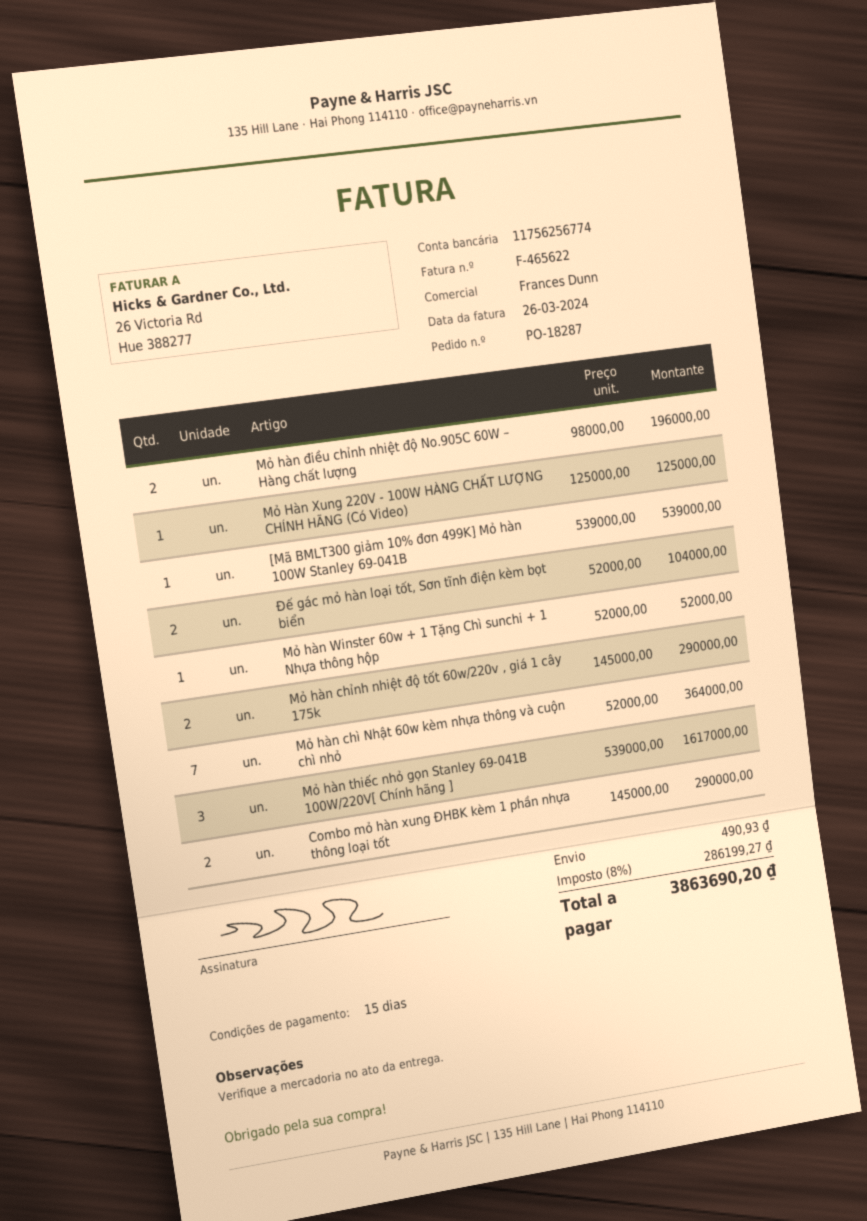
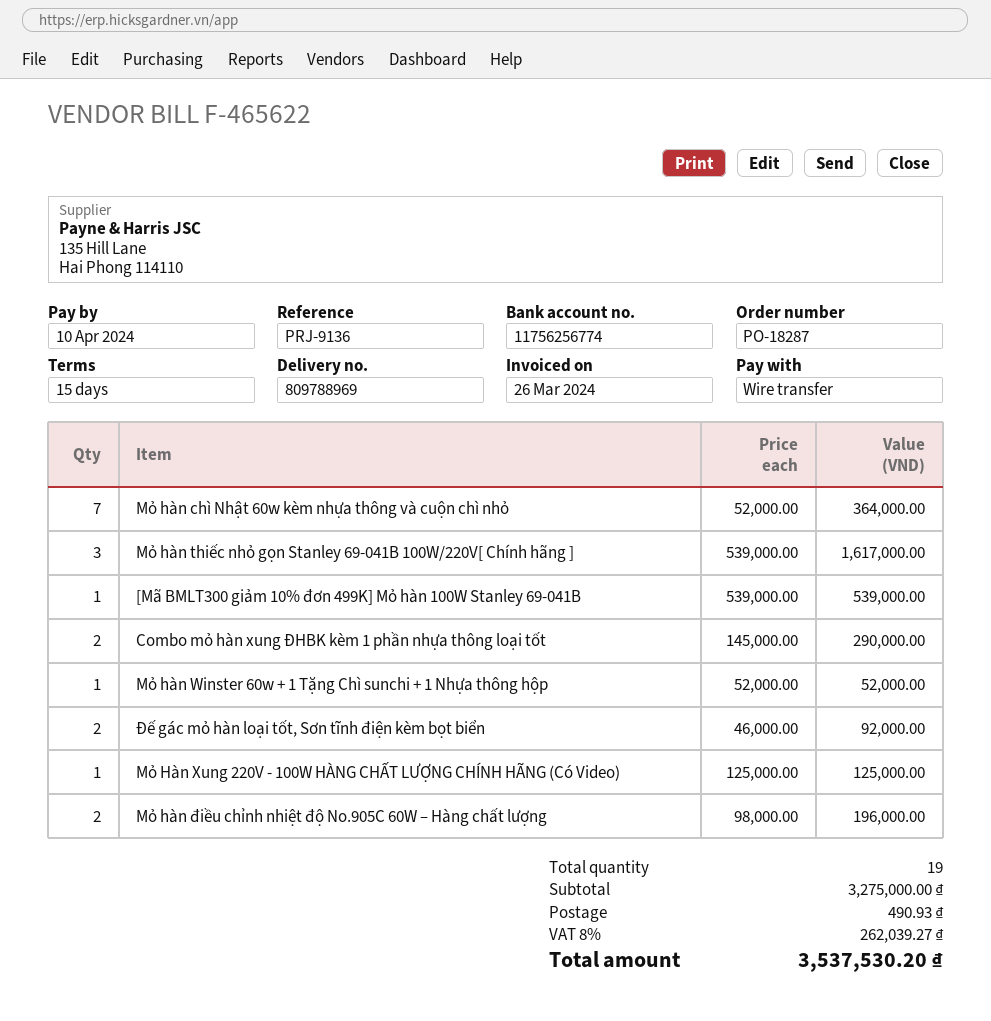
Đế gác mỏ hàn loại tốt, Sơn tĩnh điện kèm bọt biển: 2 x 52000.00 = 104000.00 -> 2 x 46000.00 = 92000.00
Mỏ hàn chỉnh nhiệt độ tốt 60w/220v , giá 1 cây 175k: 2 x 145000.00 = 290000.00 -> none
tax: 8% = 286199.27 -> 8% = 262039.27
total: 3863690.20 -> 3537530.20

